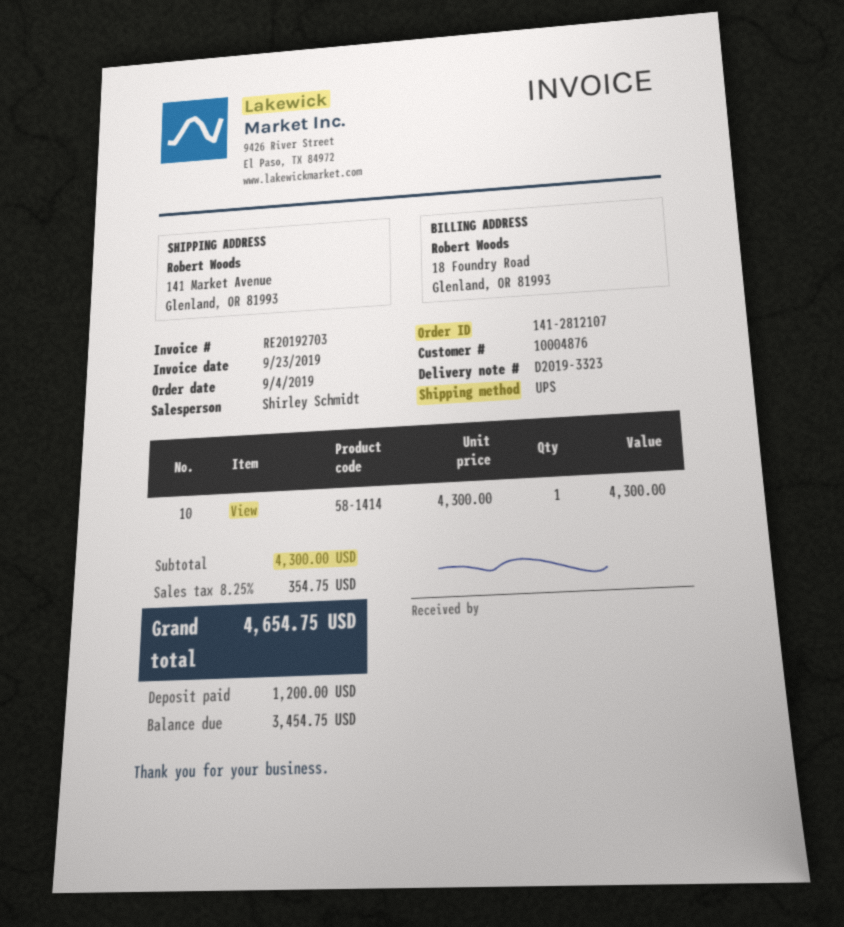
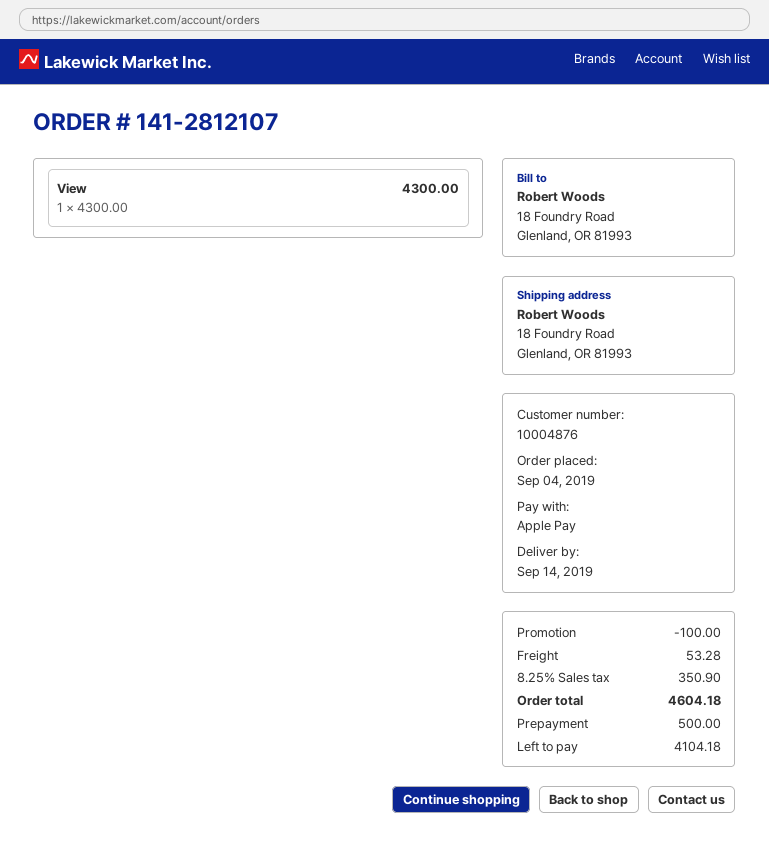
ship to: 141 Market Avenue, Glenland, OR 81993 -> 18 Foundry Road, Glenland, OR 81993
discount: none -> 100.00
shipping: none -> 53.28
tax: 8.25% = 354.75 -> 8.25% = 350.90
total: 4654.75 -> 4604.18
deposit: 1200.00 -> 500.00
balance: 3454.75 -> 4104.18

